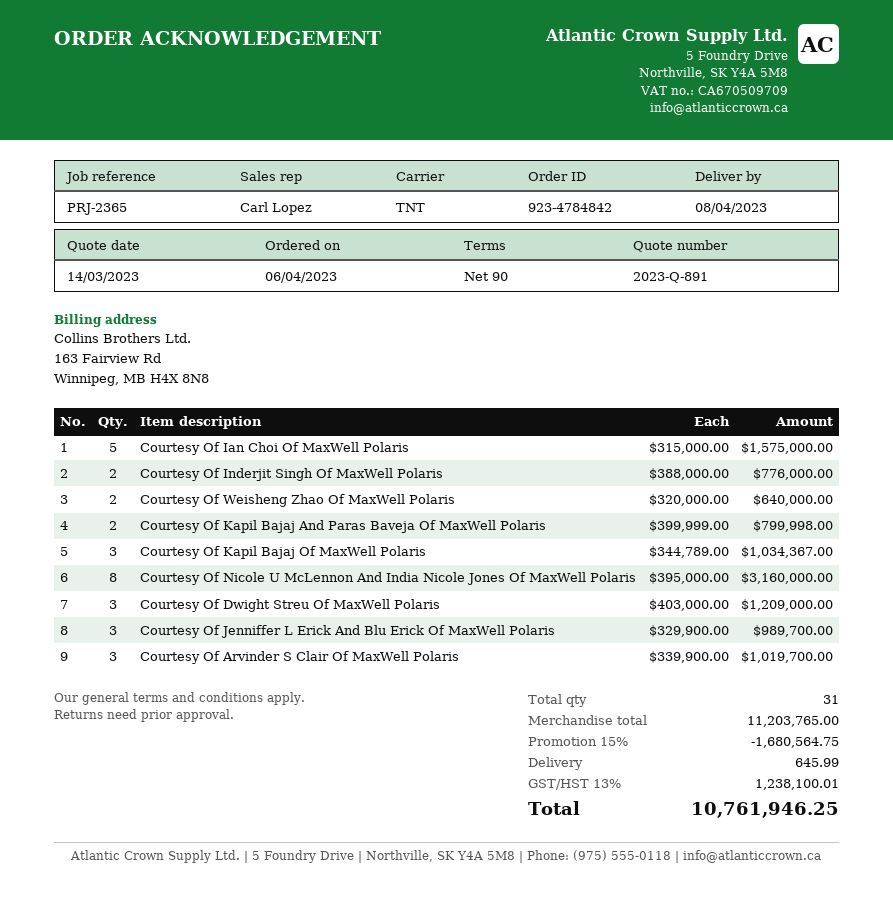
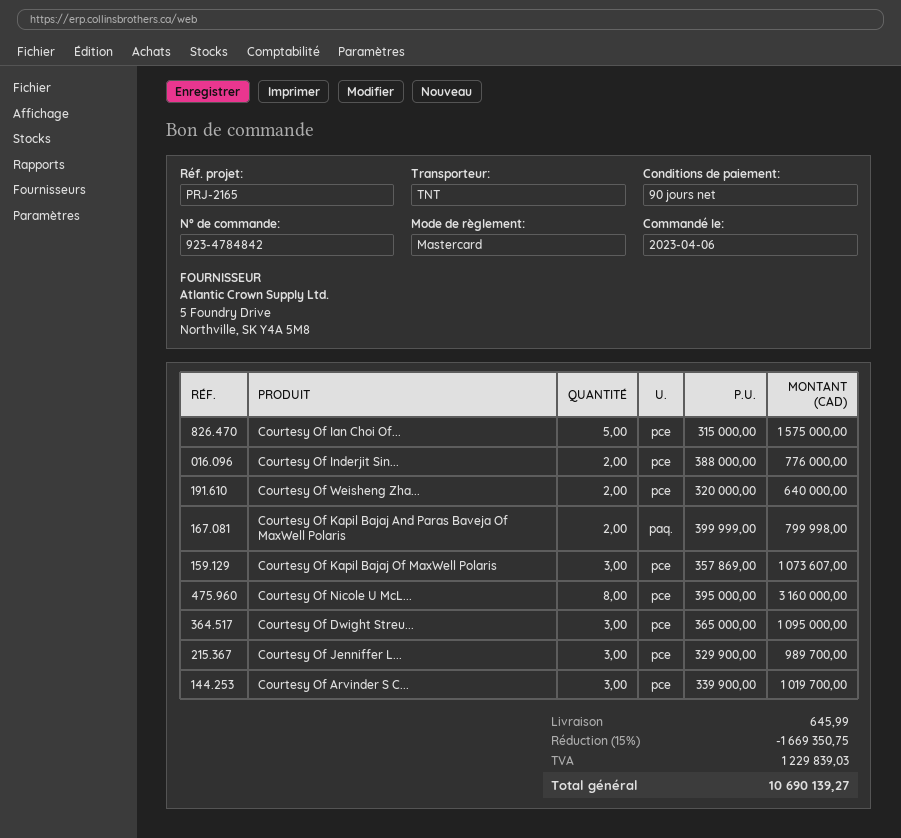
reference: PRJ-2365 -> PRJ-2165
Courtesy Of Kapil Bajaj Of MaxWell Polaris: 3 x 344789.00 = 1034367.00 -> 3 x 357869.00 = 1073607.00
Courtesy Of Dwight Streu Of MaxWell Polaris: 3 x 403000.00 = 1209000.00 -> 3 x 365000.00 = 1095000.00
discount: 15% = 1680564.75 -> 15% = 1669350.75
tax: 1238100.01 -> 1229839.03
total: 10761946.25 -> 10690139.27

